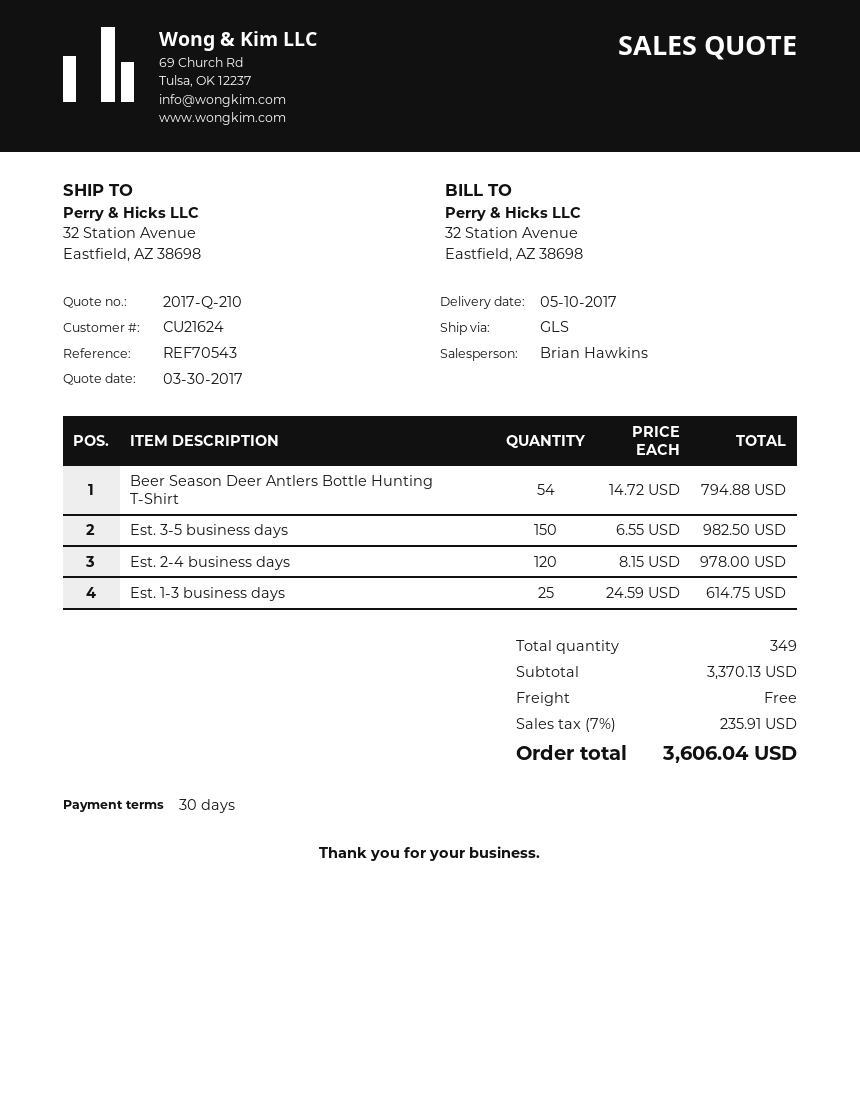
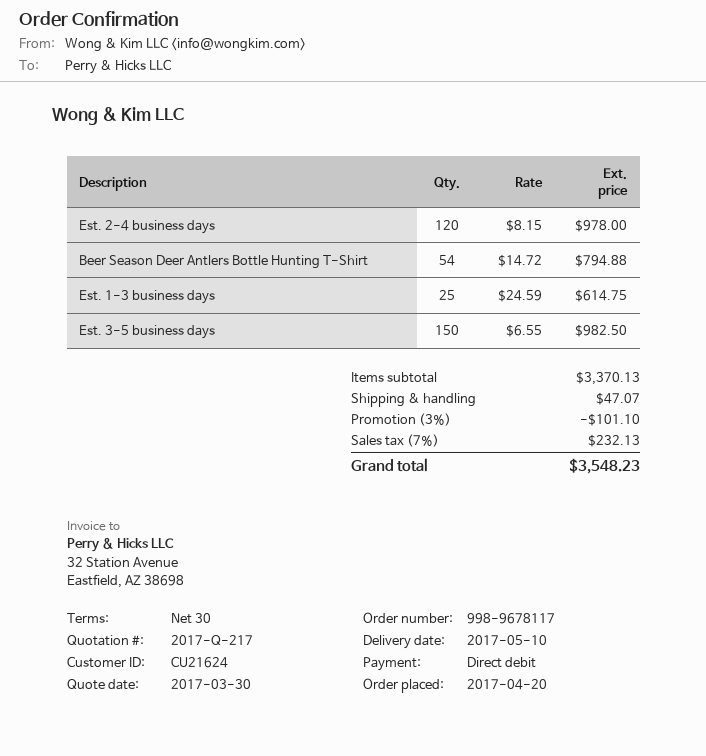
quote number: 2017-Q-210 -> 2017-Q-217
discount: none -> 3% = 101.10
shipping: 0.00 -> 47.07
tax: 7% = 235.91 -> 7% = 232.13
total: 3606.04 -> 3548.23

